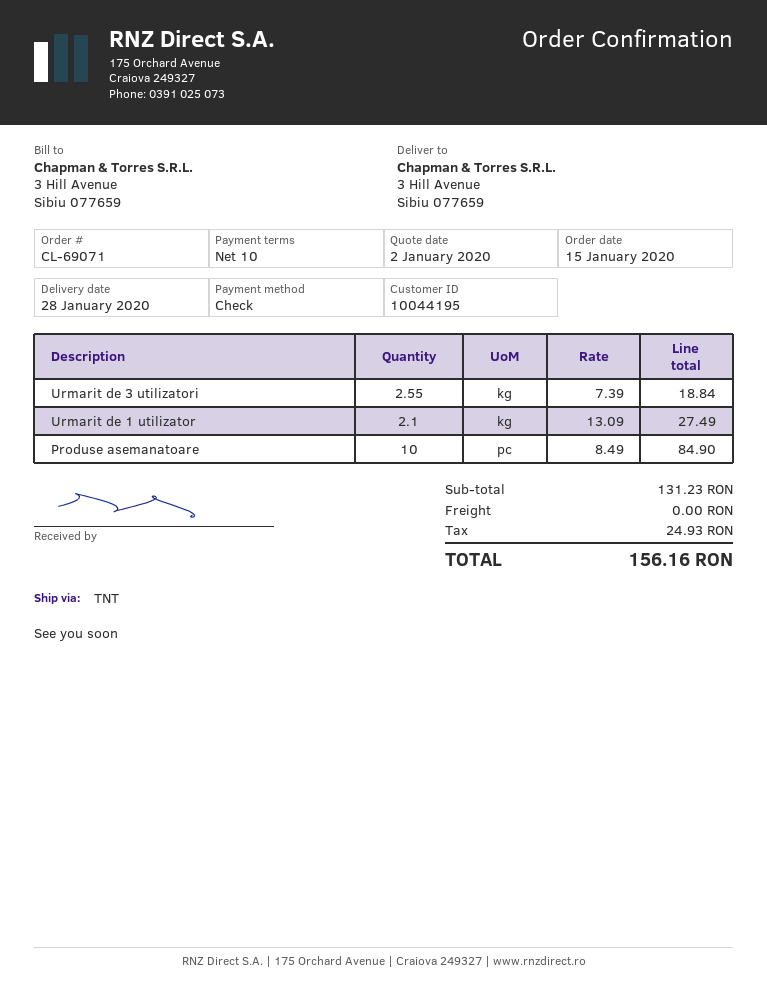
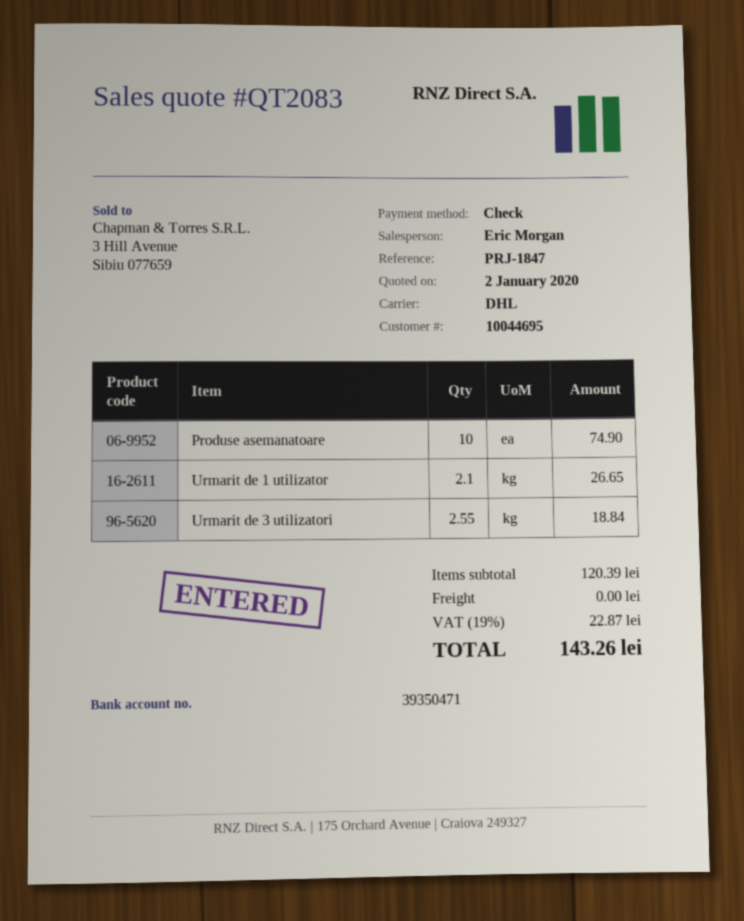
customer number: 10044195 -> 10044695
shipping method: TNT -> DHL
Urmarit de 1 utilizator: 2.1 for 27.49 -> 2.1 for 26.65
Produse asemanatoare: 10 for 84.90 -> 10 for 74.90
subtotal: 131.23 -> 120.39
tax: 24.93 -> 22.87
total: 156.16 -> 143.26

